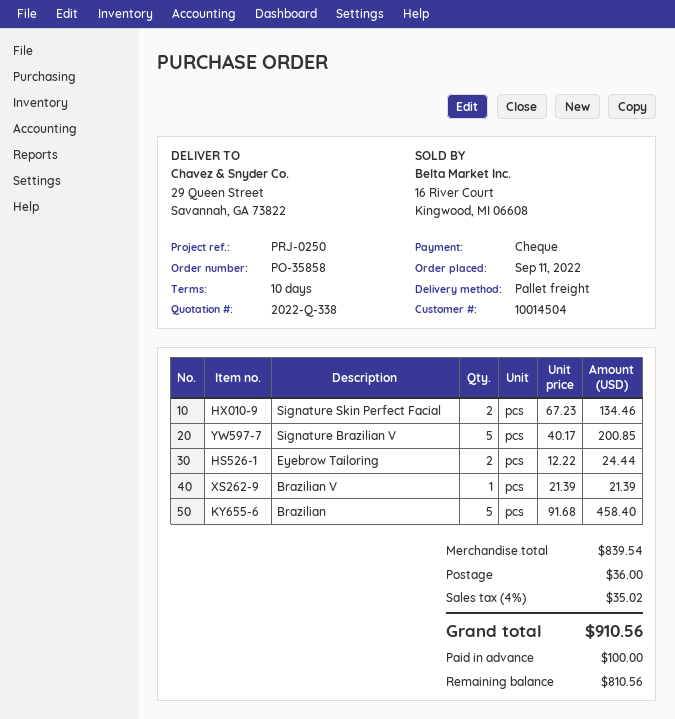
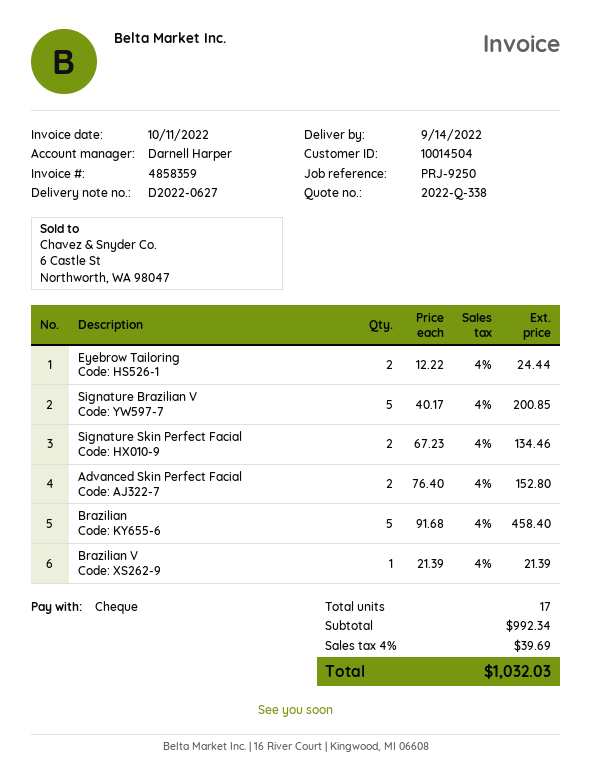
reference: PRJ-0250 -> PRJ-9250
Advanced Skin Perfect Facial: none -> 2 x 76.40 = 152.80
subtotal: 839.54 -> 992.34
shipping: 36.00 -> none
tax: 4% = 35.02 -> 4% = 39.69
total: 910.56 -> 1032.03

